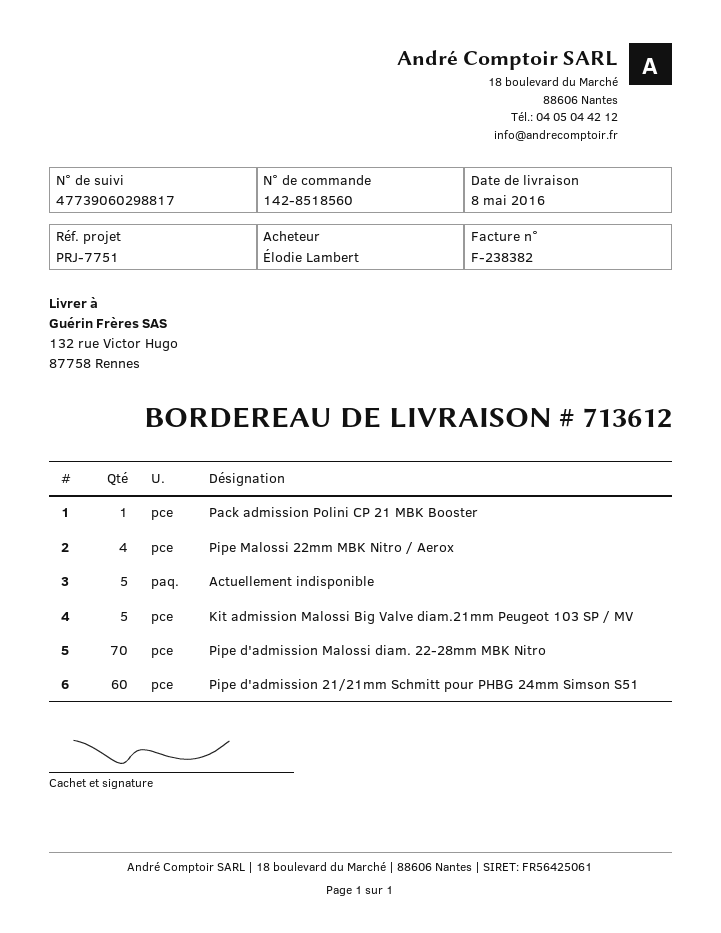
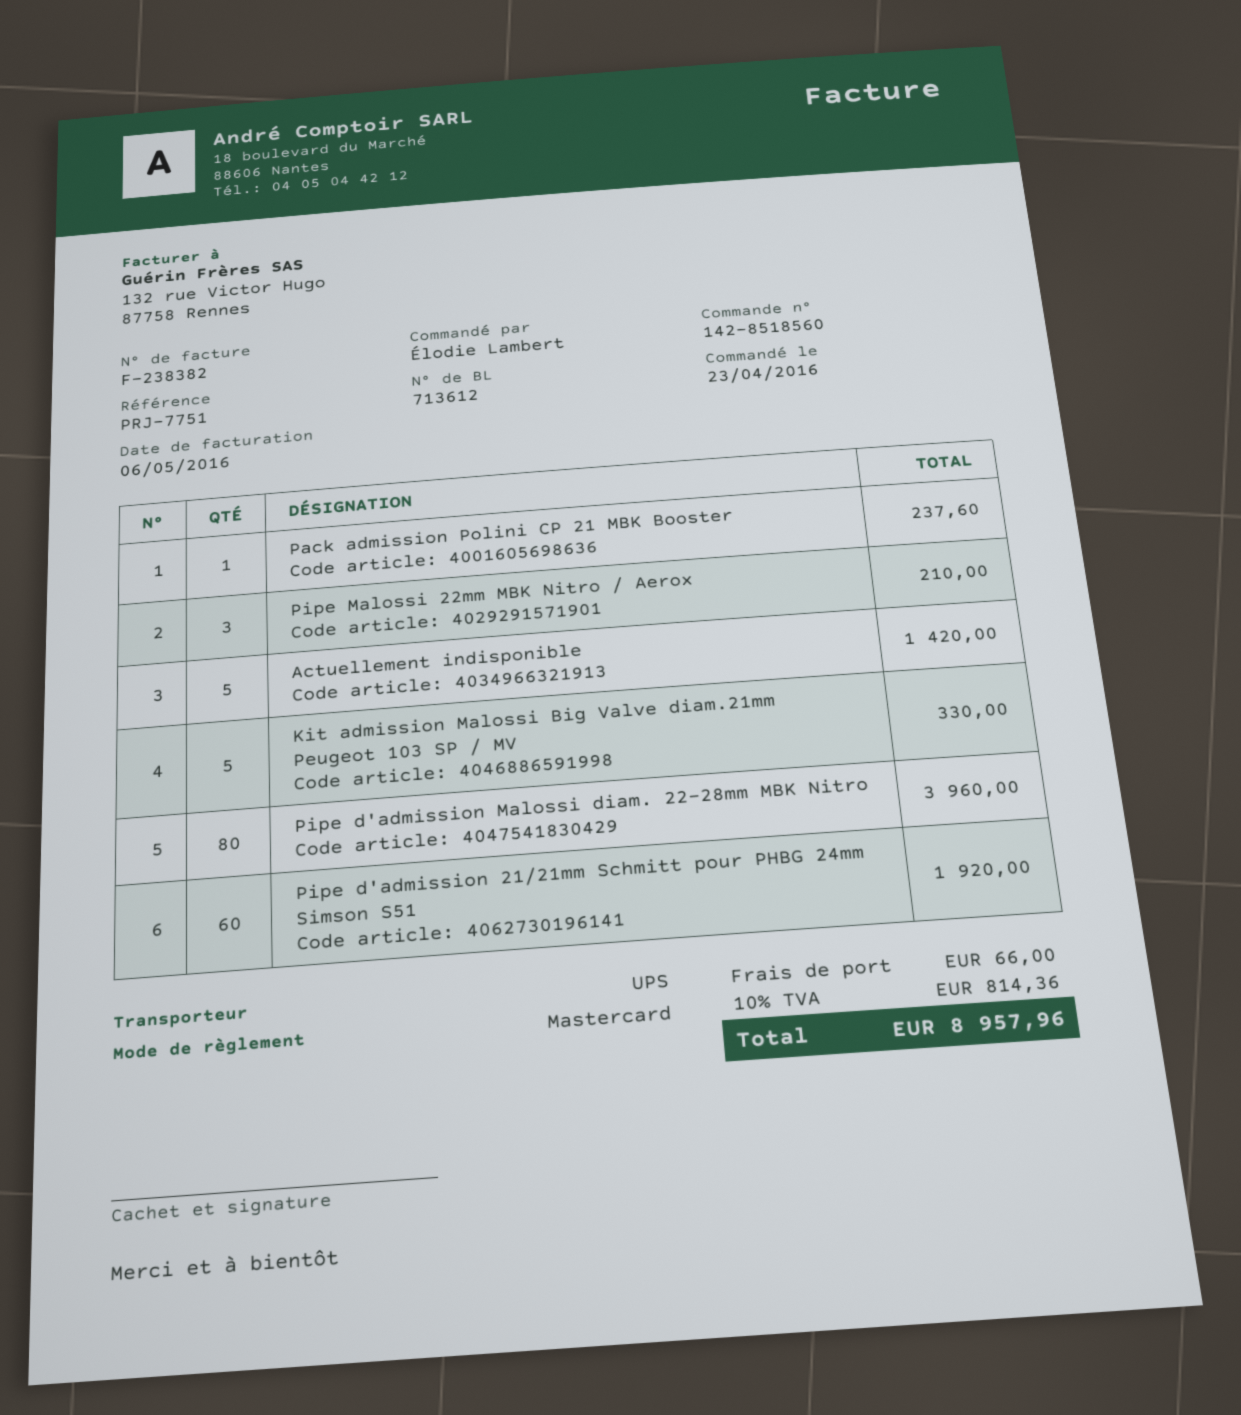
Pipe Malossi 22mm MBK Nitro / Aerox: 4 -> 3
Pipe d'admission Malossi diam. 22-28mm MBK Nitro: 70 -> 80

